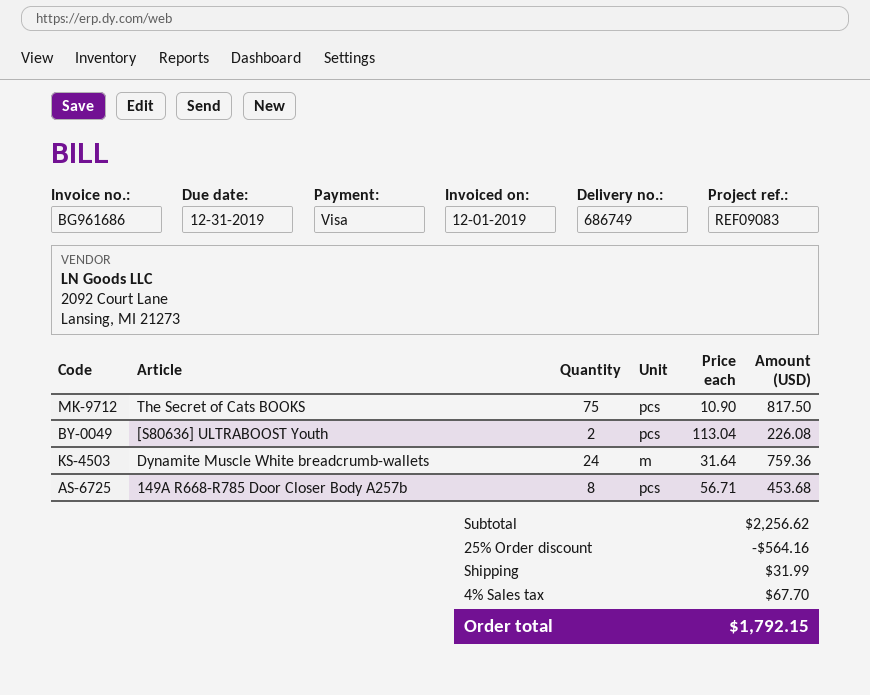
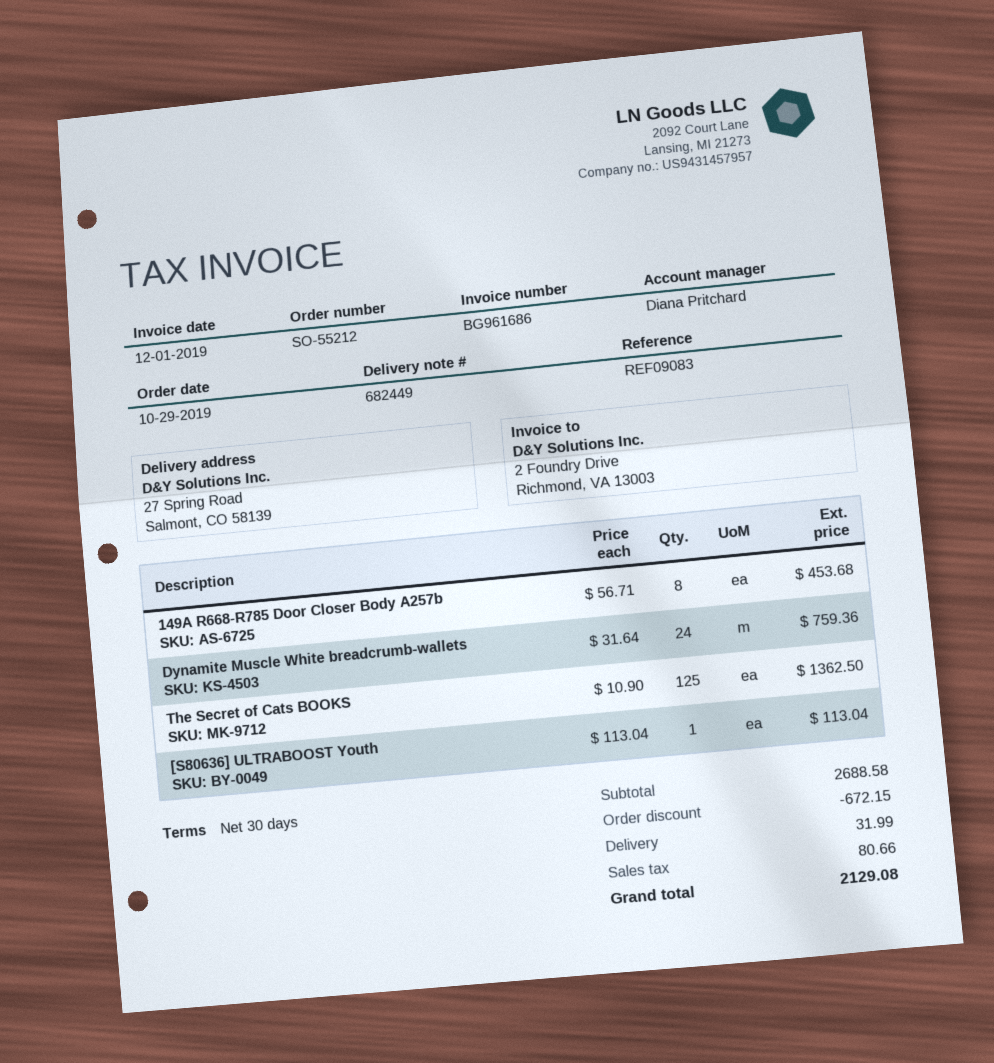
delivery note number: 686749 -> 682449
The Secret of Cats BOOKS: 75 x 10.90 = 817.50 -> 125 x 10.90 = 1362.50
[S80636] ULTRABOOST Youth: 2 x 113.04 = 226.08 -> 1 x 113.04 = 113.04
subtotal: 2256.62 -> 2688.58
discount: 564.16 -> 672.15
tax: 67.70 -> 80.66
total: 1792.15 -> 2129.08

